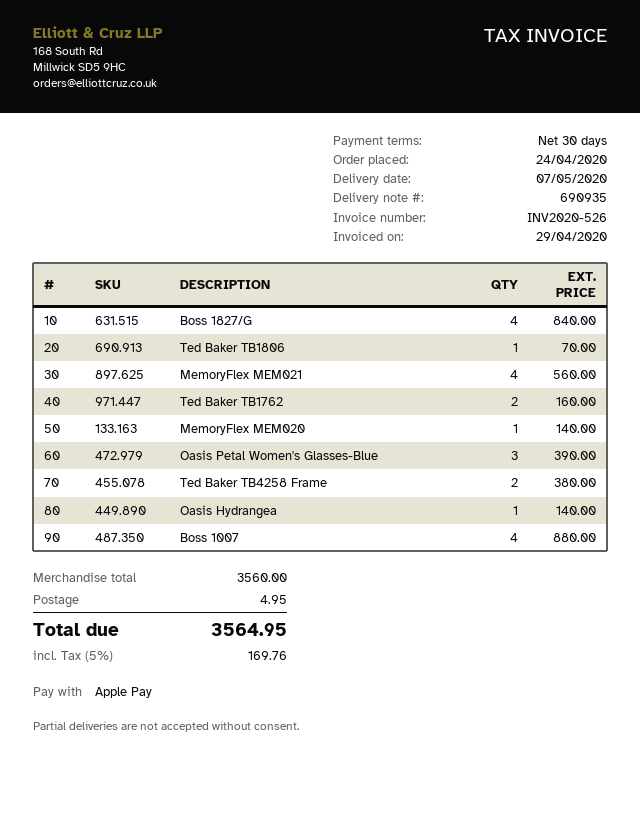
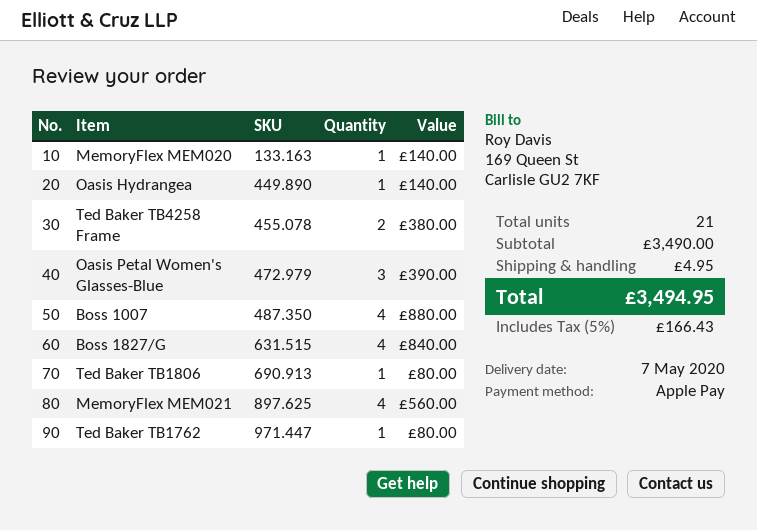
Ted Baker TB1806: 1 for 70.00 -> 1 for 80.00
Ted Baker TB1762: 2 for 160.00 -> 1 for 80.00
subtotal: 3560.00 -> 3490.00
tax: 5% = 169.76 -> 5% = 166.43
total: 3564.95 -> 3494.95

